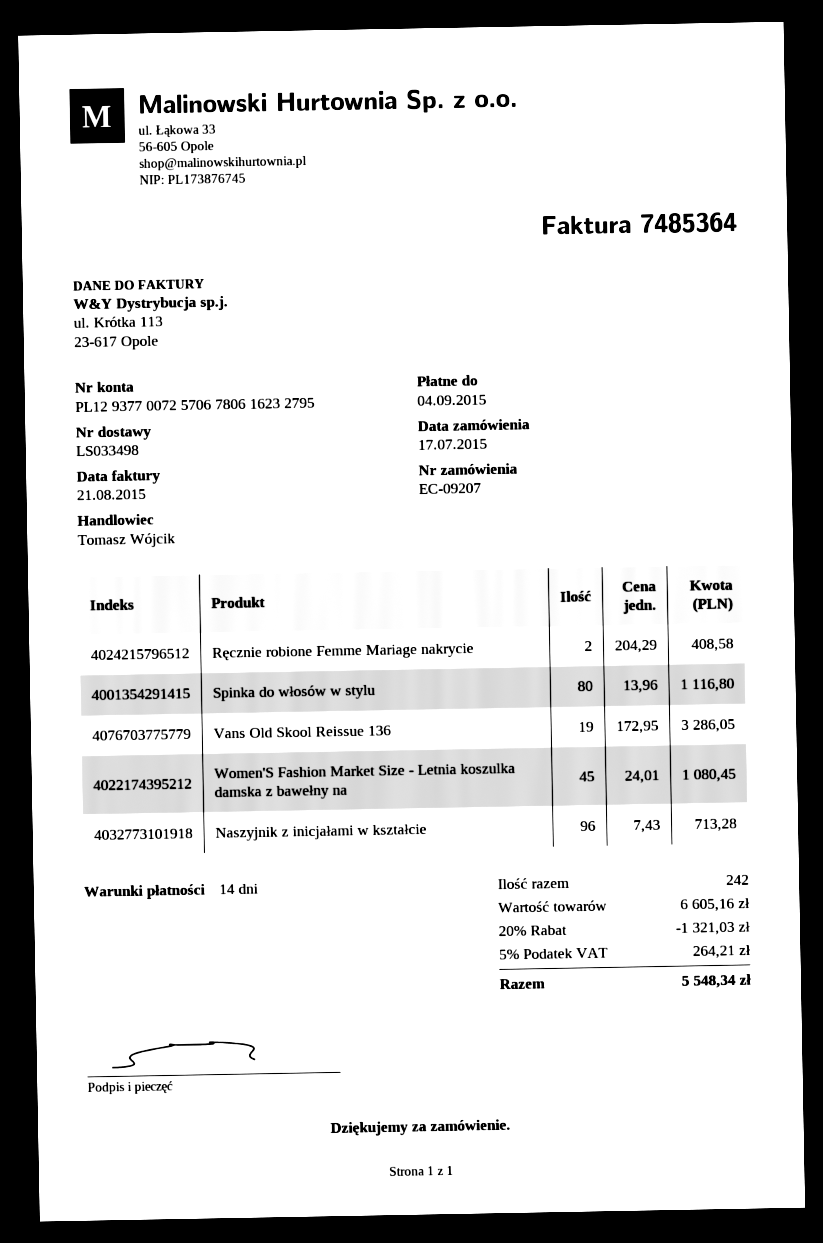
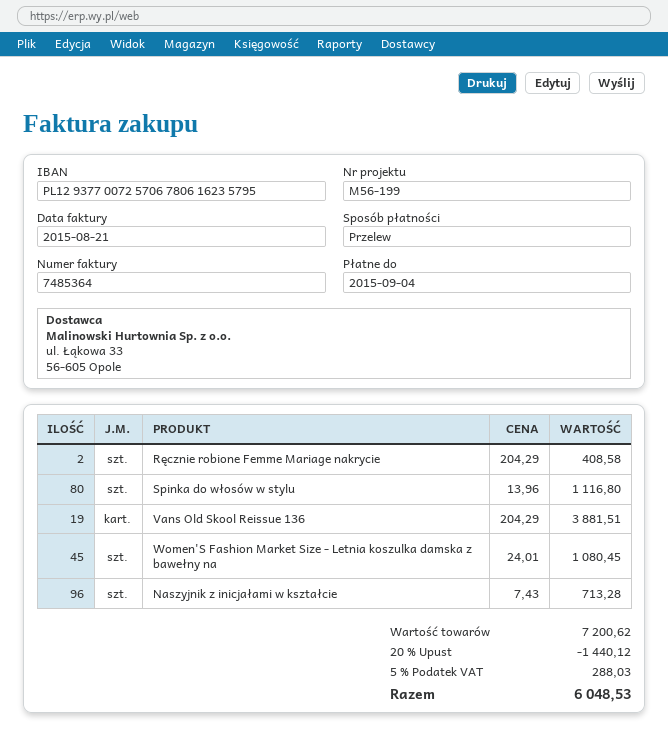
bank account: PL12937700725706780616232795 -> PL12937700725706780616235795
Vans Old Skool Reissue 136: 19 x 172.95 = 3286.05 -> 19 x 204.29 = 3881.51
subtotal: 6605.16 -> 7200.62
discount: 20% = 1321.03 -> 20% = 1440.12
tax: 5% = 264.21 -> 5% = 288.03
total: 5548.34 -> 6048.53

